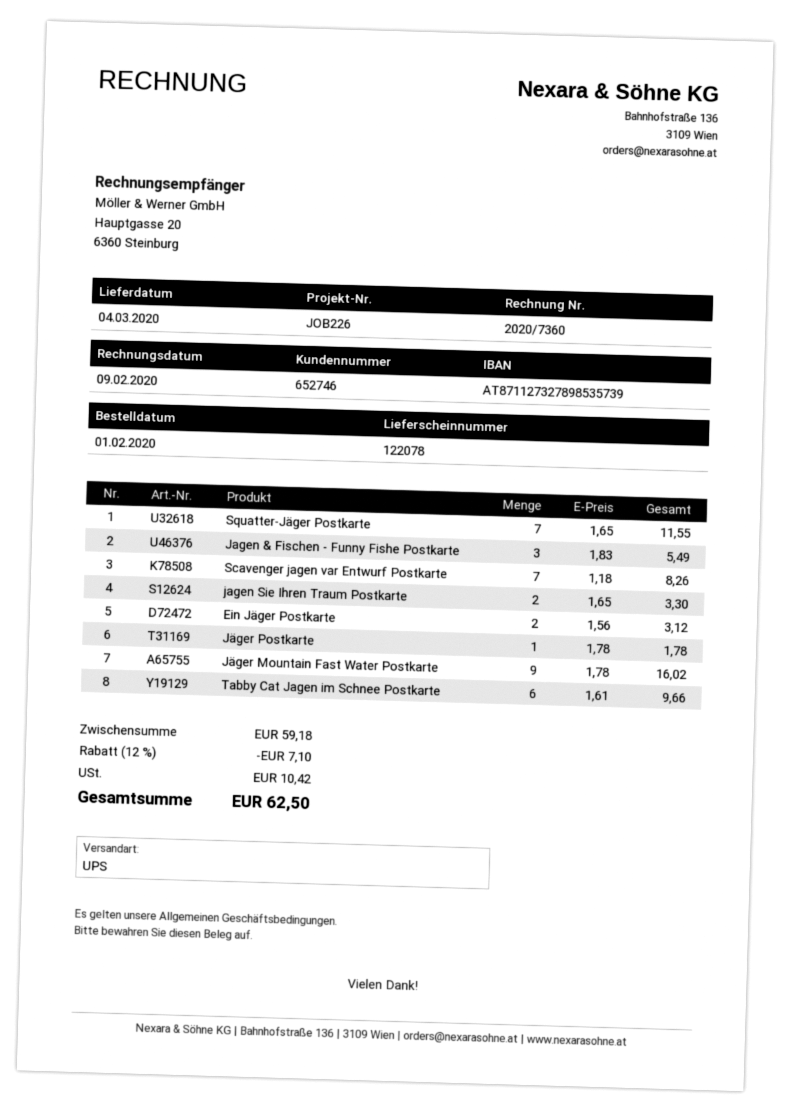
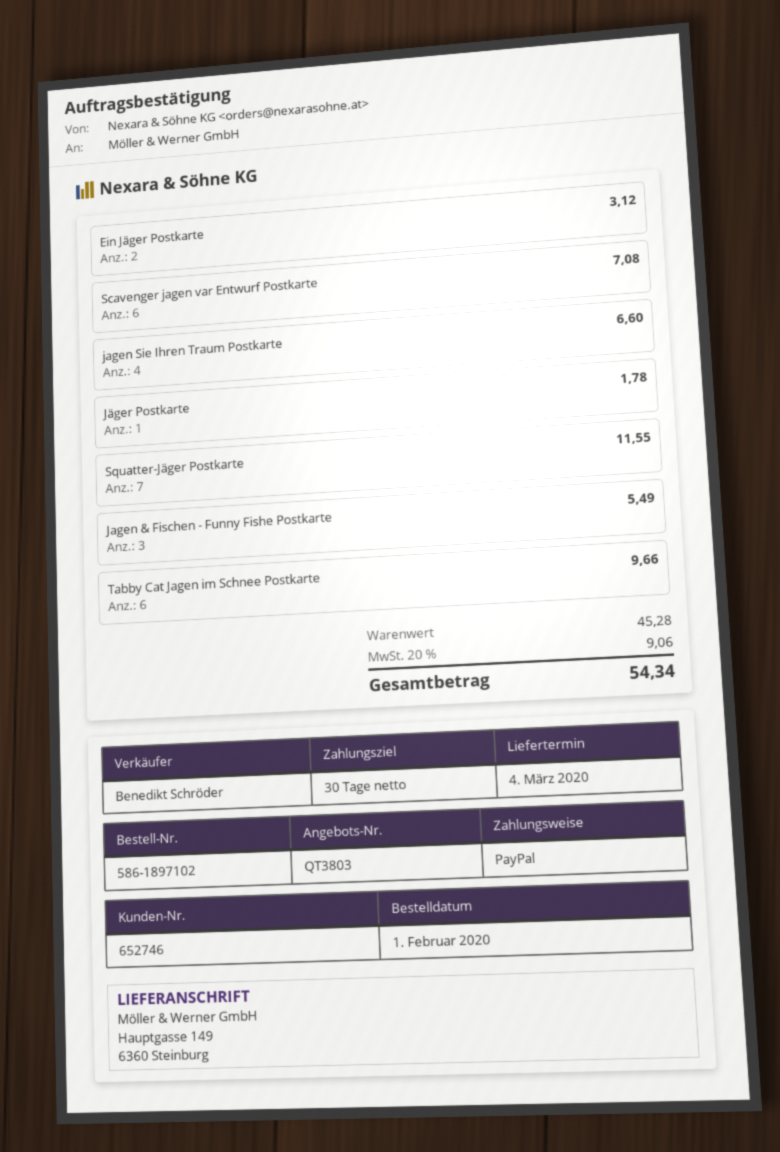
Scavenger jagen var Entwurf Postkarte: 7 for 8.26 -> 6 for 7.08
jagen Sie Ihren Traum Postkarte: 2 for 3.30 -> 4 for 6.60
Jäger Mountain Fast Water Postkarte: 9 for 16.02 -> none
subtotal: 59.18 -> 45.28
discount: 12% = 7.10 -> none
tax: 10.42 -> 9.06
total: 62.50 -> 54.34

